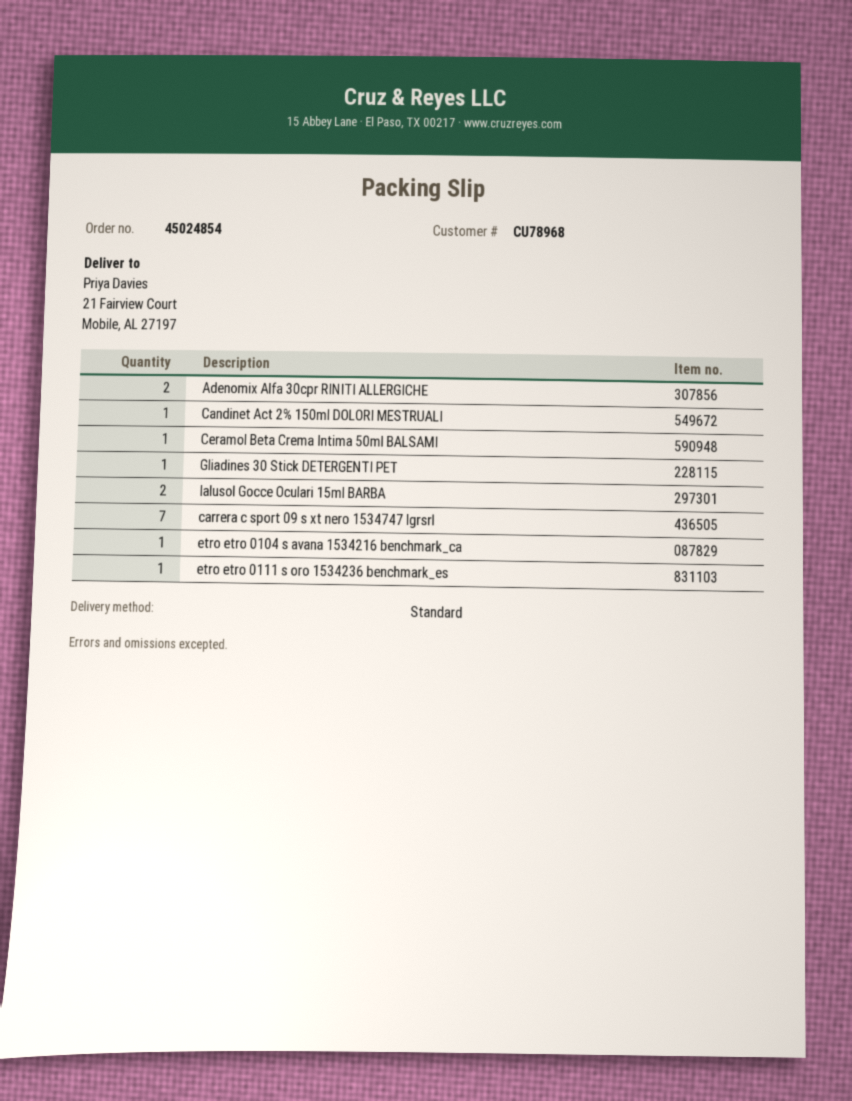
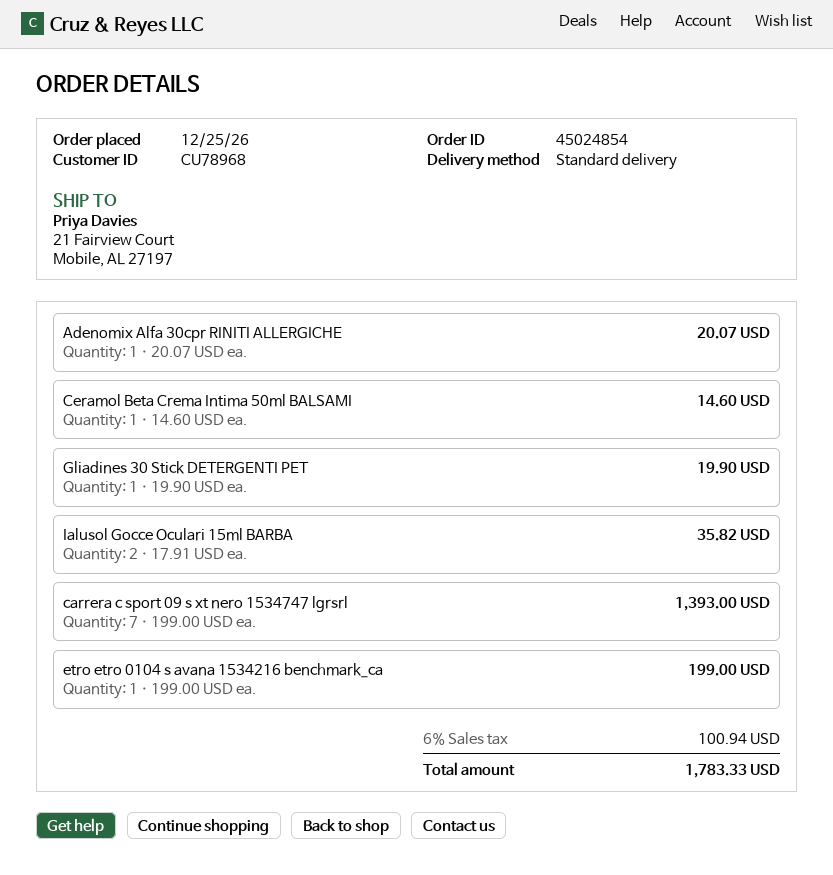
Adenomix Alfa 30cpr RINITI ALLERGICHE: 2 -> 1
Candinet Act 2% 150ml DOLORI MESTRUALI: 1 -> none
etro etro 0111 s oro 1534236 benchmark_es: 1 -> none

